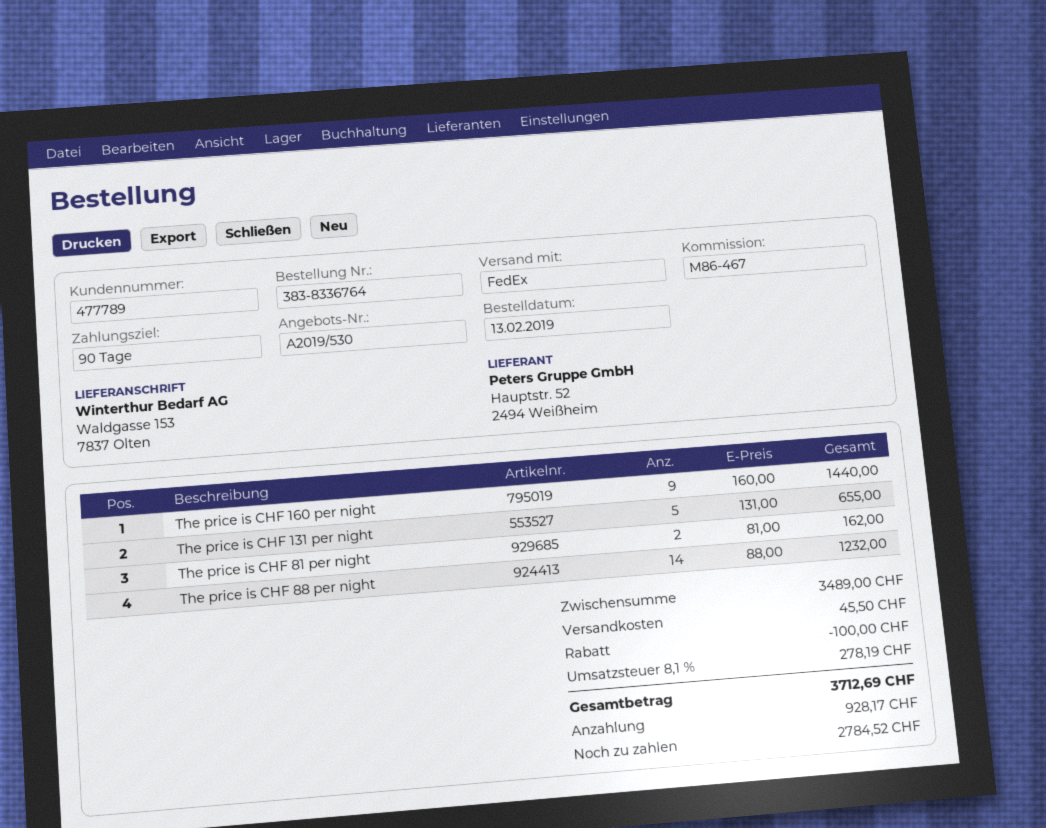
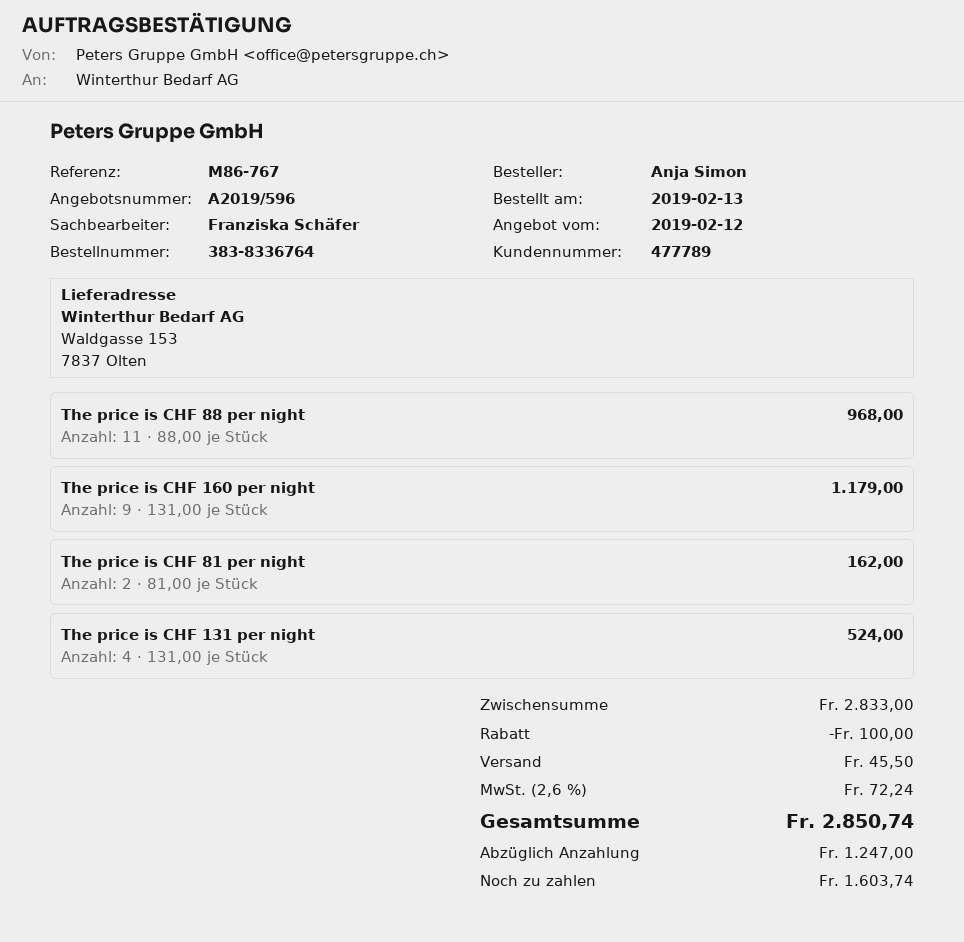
quote number: A2019/530 -> A2019/596
reference: M86-467 -> M86-767
The price is CHF 160 per night: 9 x 160.00 = 1440.00 -> 9 x 131.00 = 1179.00
The price is CHF 131 per night: 5 x 131.00 = 655.00 -> 4 x 131.00 = 524.00
The price is CHF 88 per night: 14 x 88.00 = 1232.00 -> 11 x 88.00 = 968.00
subtotal: 3489.00 -> 2833.00
tax: 8.1% = 278.19 -> 2.6% = 72.24
total: 3712.69 -> 2850.74
deposit: 928.17 -> 1247.00
balance: 2784.52 -> 1603.74

